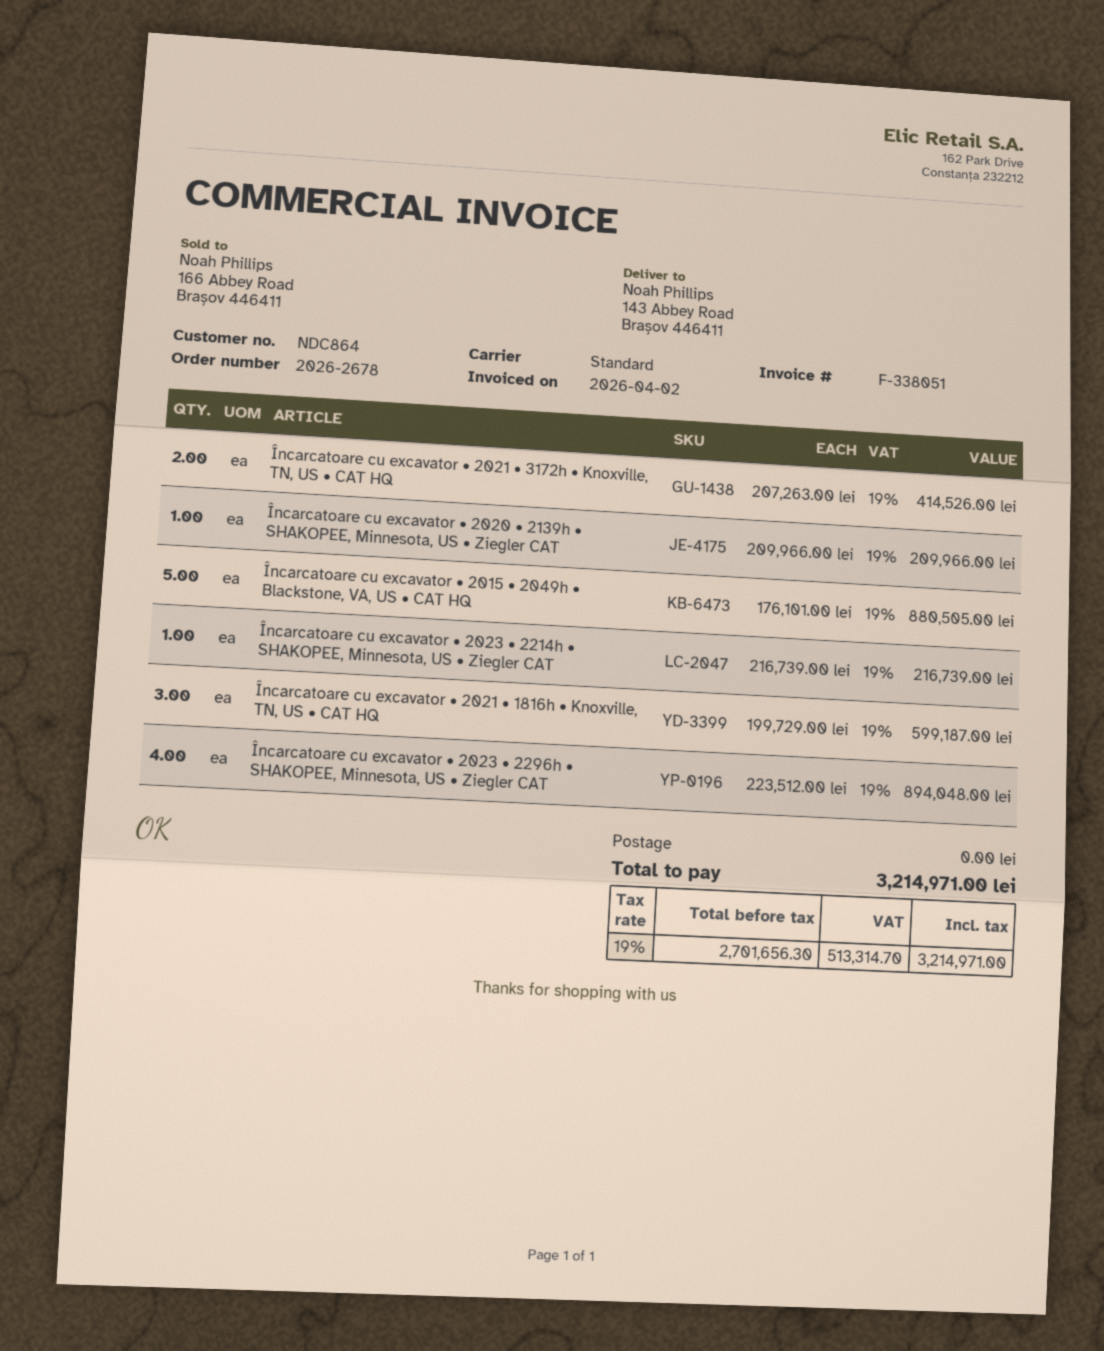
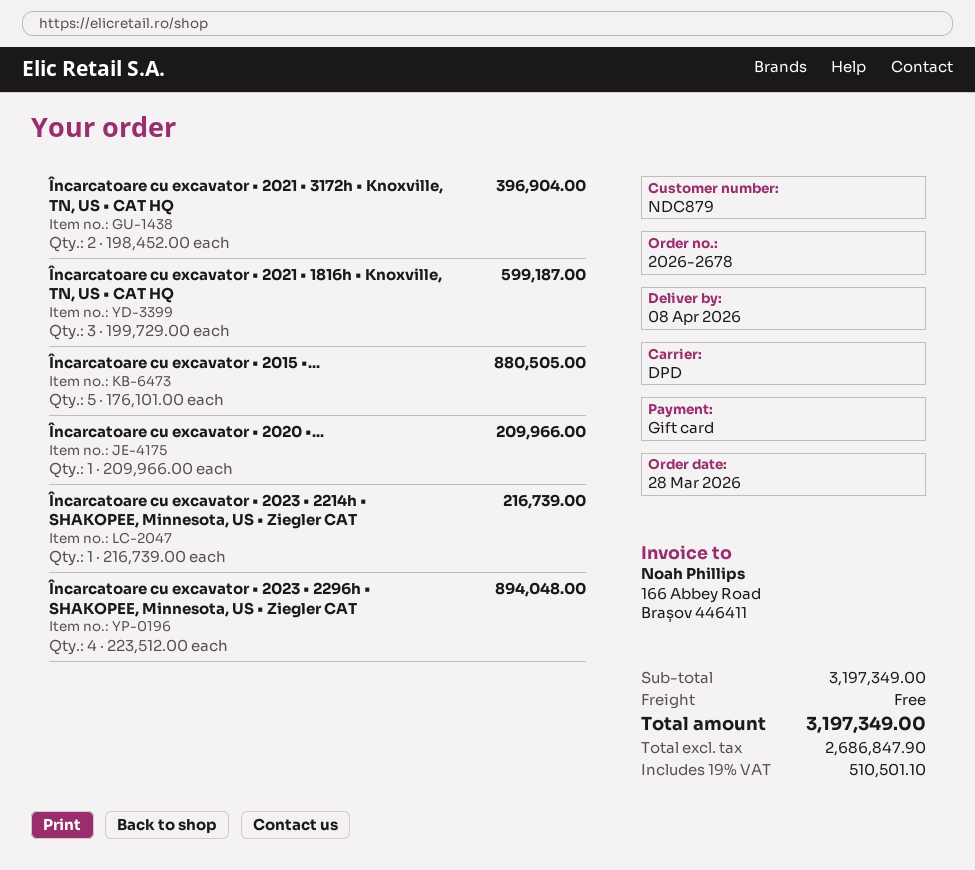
customer number: NDC864 -> NDC879
shipping method: standard -> DPD
Încarcatoare cu excavator • 2021 • 3172h • Knoxville, TN, US • CAT HQ: 2 x 207263.00 = 414526.00 -> 2 x 198452.00 = 396904.00
net: 2701656.30 -> 2686847.90
tax: 19% = 513314.70 -> 19% = 510501.10
total: 3214971.00 -> 3197349.00

